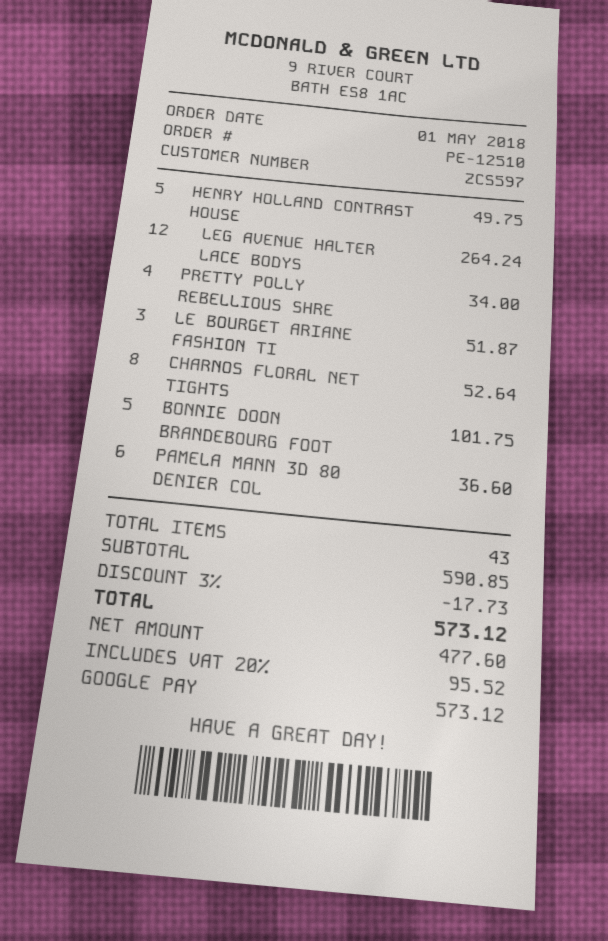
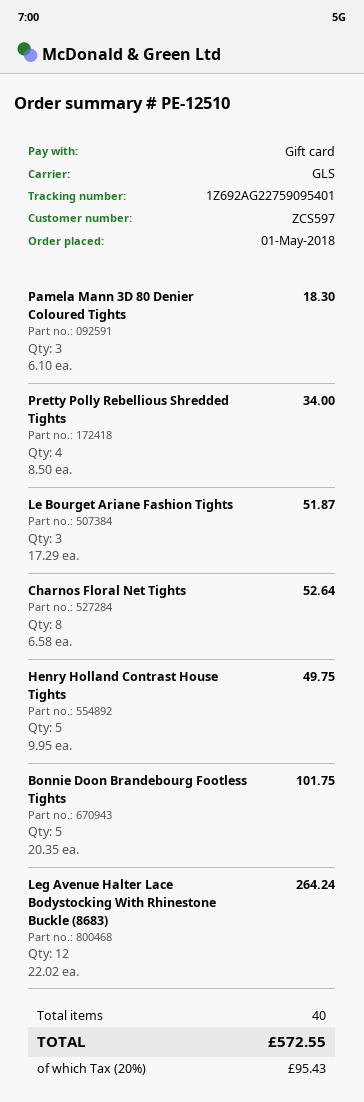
payment method: Google Pay -> gift card
PAMELA MANN 3D 80 DENIER COL: 6 for 36.60 -> 3 for 18.30
total quantity: 43 -> 40
discount: 3% = 17.73 -> none
tax: 20% = 95.52 -> 20% = 95.43
total: 573.12 -> 572.55

